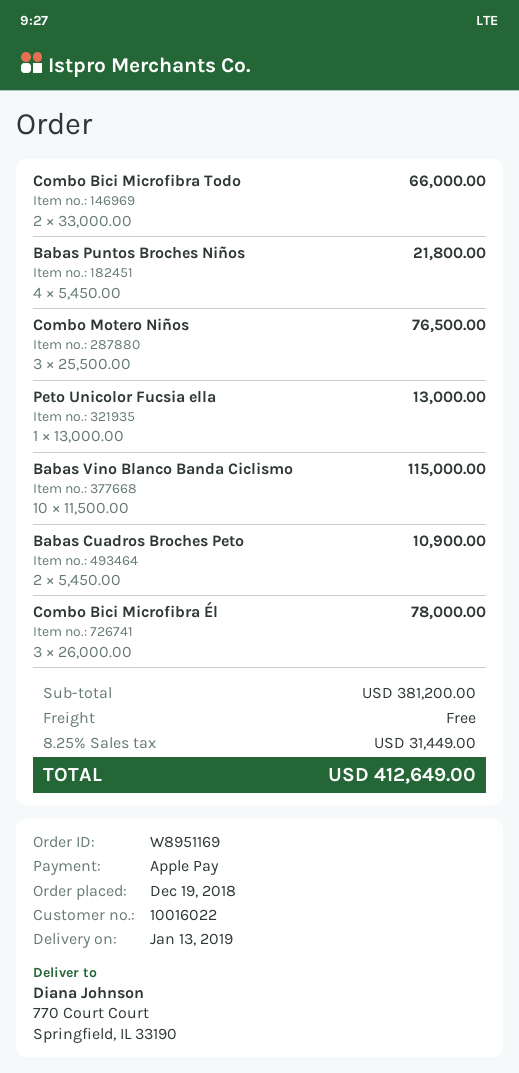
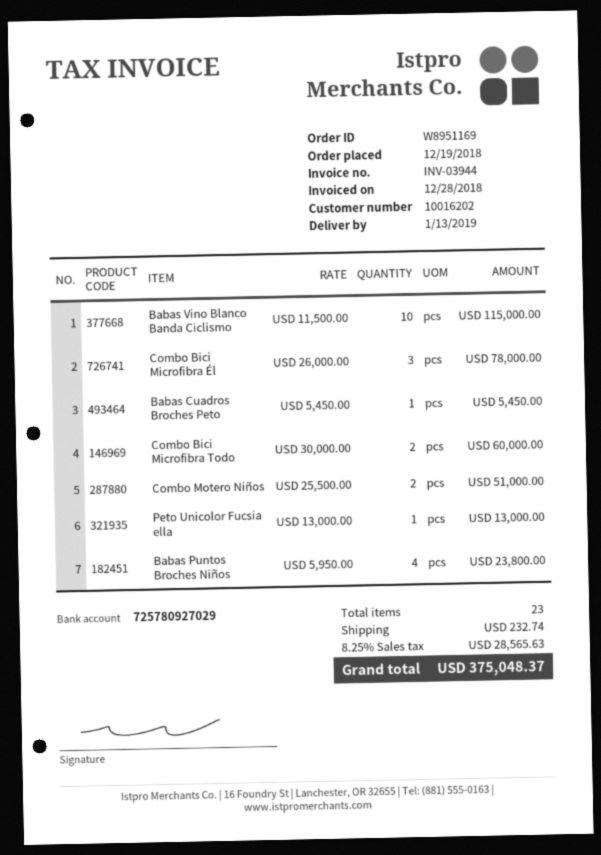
customer number: 10016022 -> 10016202
Combo Bici Microfibra Todo: 2 x 33000.00 = 66000.00 -> 2 x 30000.00 = 60000.00
Babas Puntos Broches Niños: 4 x 5450.00 = 21800.00 -> 4 x 5950.00 = 23800.00
Combo Motero Niños: 3 x 25500.00 = 76500.00 -> 2 x 25500.00 = 51000.00
Babas Cuadros Broches Peto: 2 x 5450.00 = 10900.00 -> 1 x 5450.00 = 5450.00
shipping: 0.00 -> 232.74
tax: 8.25% = 31449.00 -> 8.25% = 28565.63
total: 412649.00 -> 375048.37

